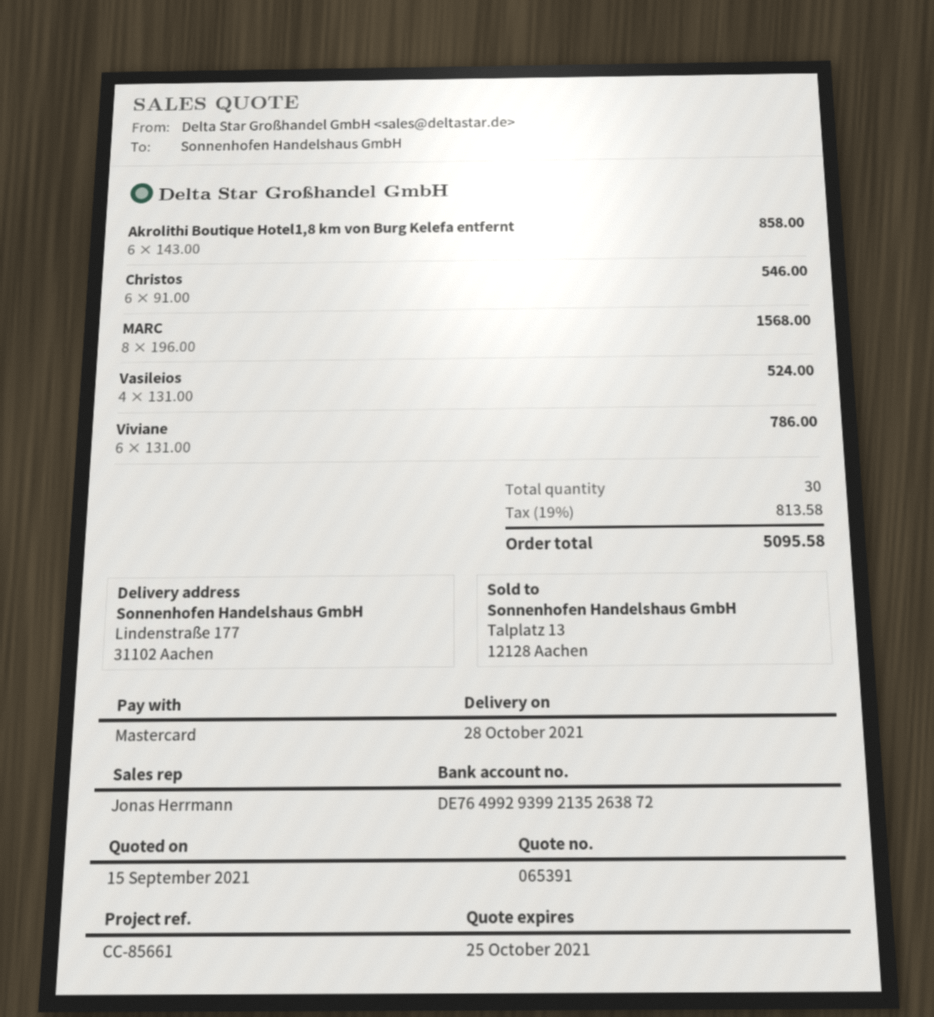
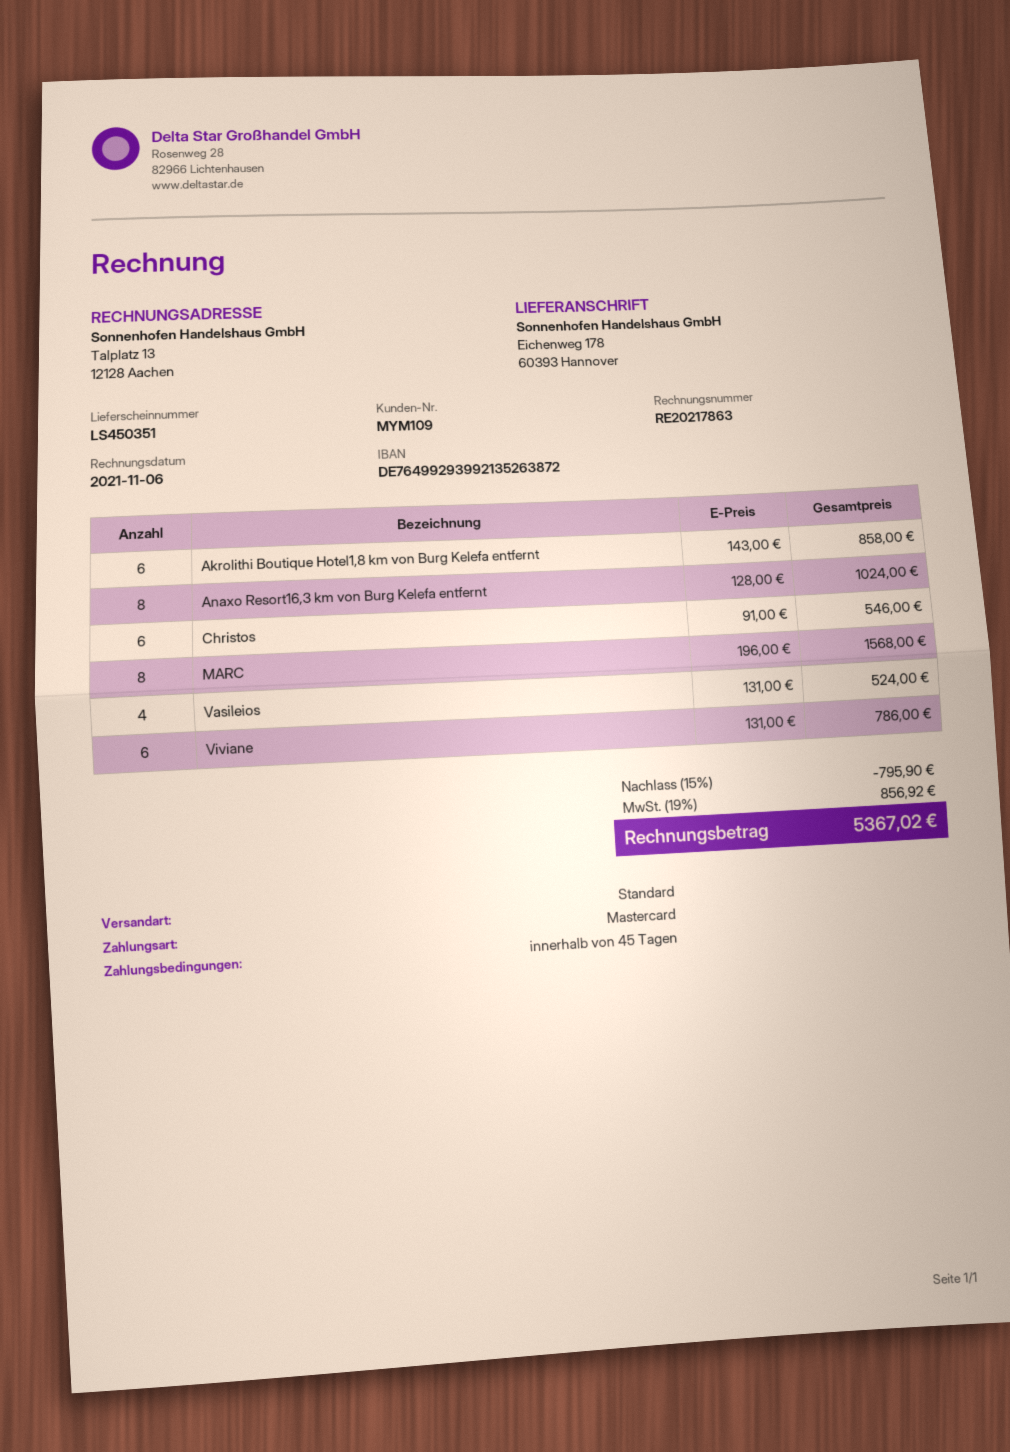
ship to: Lindenstraße 177, 31102 Aachen -> Eichenweg 178, 60393 Hannover
Anaxo Resort16,3 km von Burg Kelefa entfernt: none -> 8 x 128.00 = 1024.00
discount: none -> 15% = 795.90
tax: 19% = 813.58 -> 19% = 856.92
total: 5095.58 -> 5367.02

